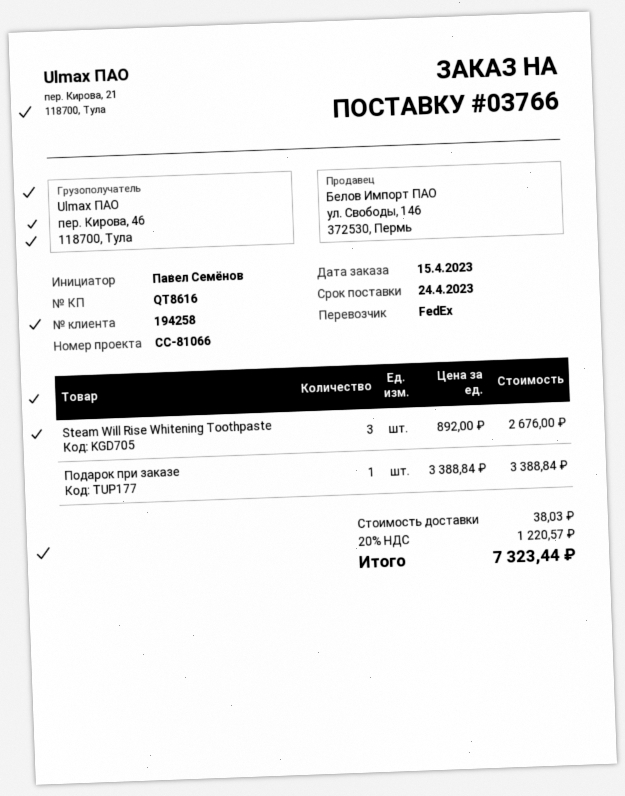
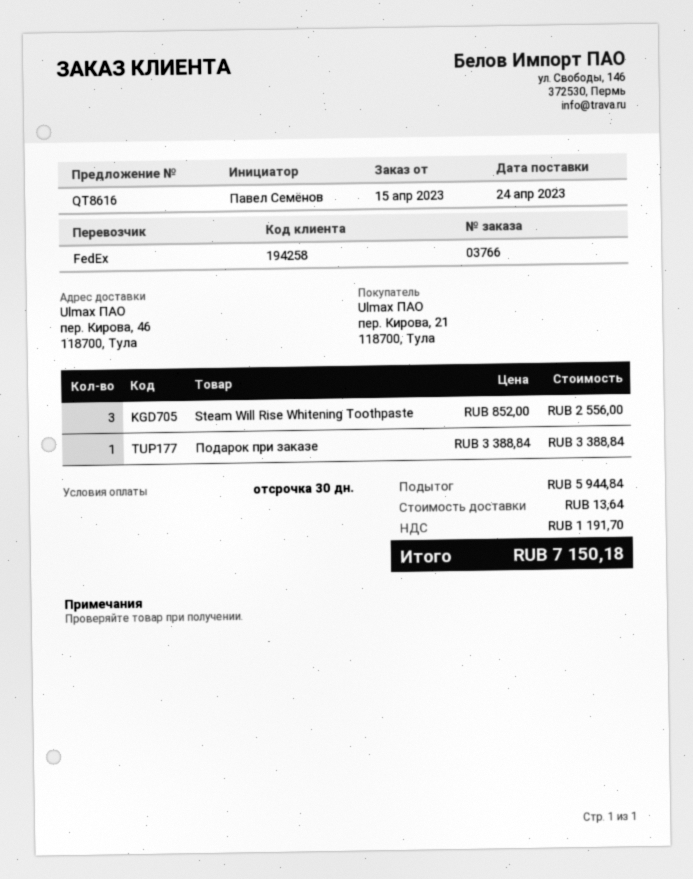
Steam Will Rise Whitening Toothpaste: 3 x 892.00 = 2676.00 -> 3 x 852.00 = 2556.00
shipping: 38.03 -> 13.64
tax: 1220.57 -> 1191.70
total: 7323.44 -> 7150.18

